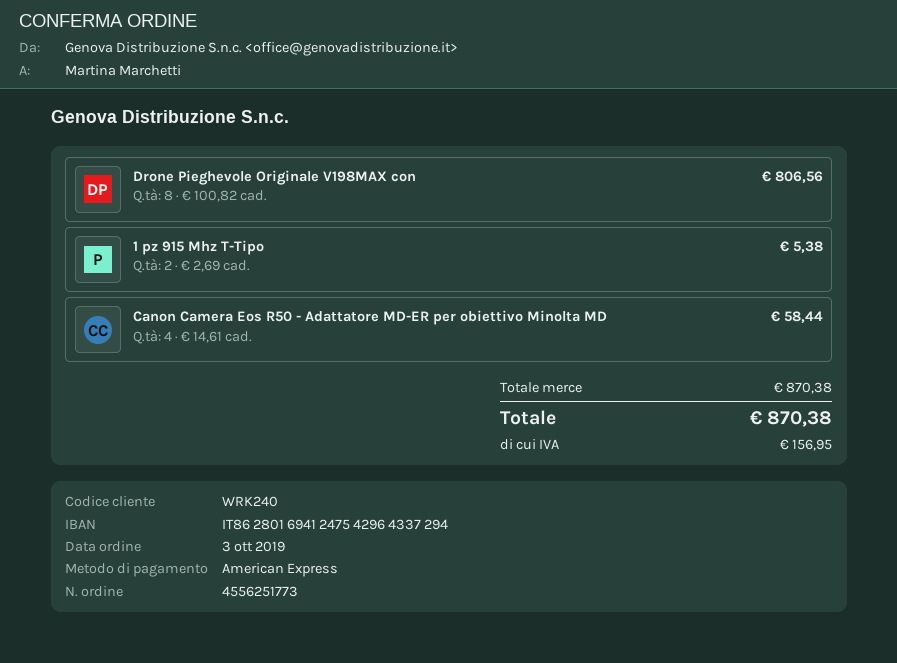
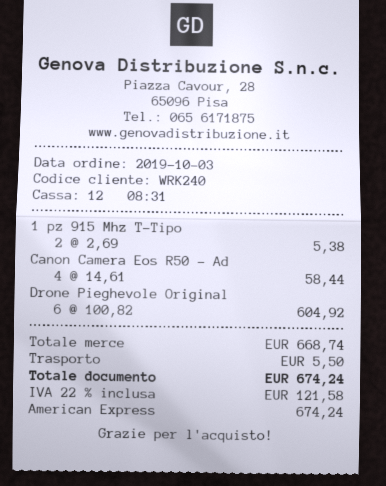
Drone Pieghevole Originale V198MAX con: 8 x 100.82 = 806.56 -> 6 x 100.82 = 604.92
subtotal: 870.38 -> 668.74
shipping: none -> 5.50
tax: 156.95 -> 121.58
total: 870.38 -> 674.24

